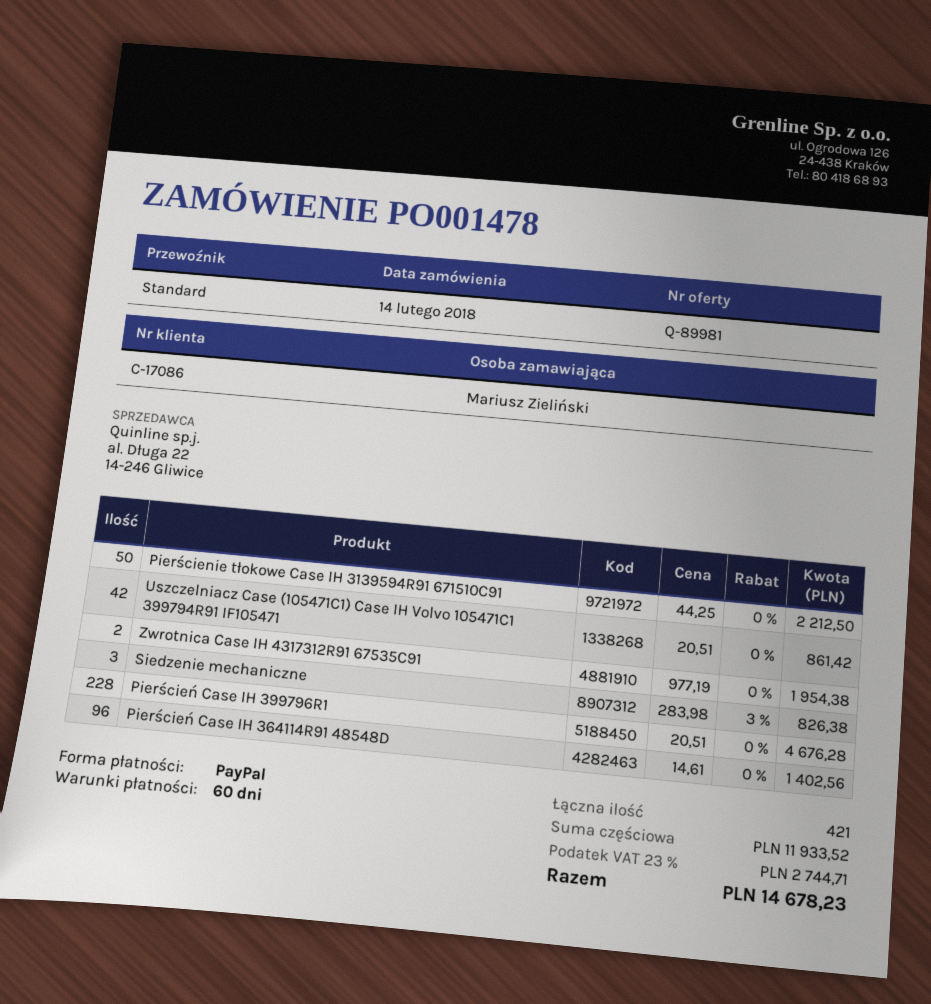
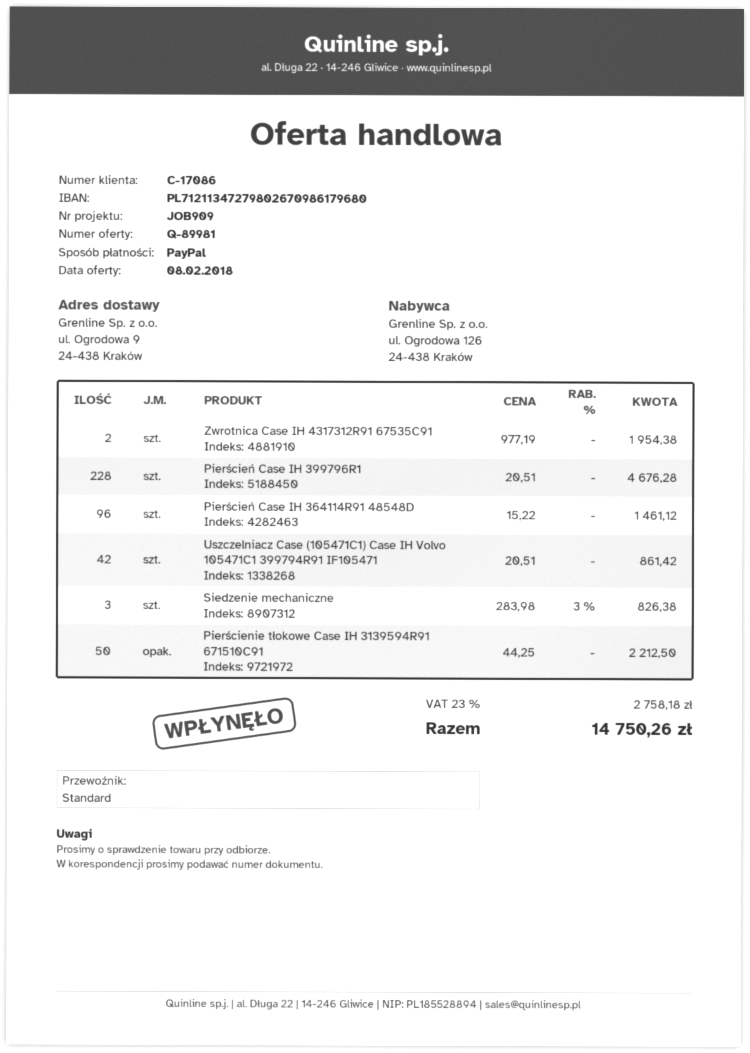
Pierścień Case IH 364114R91 48548D: 96 x 14.61 = 1402.56 -> 96 x 15.22 = 1461.12
tax: 23% = 2744.71 -> 23% = 2758.18
total: 14678.23 -> 14750.26

